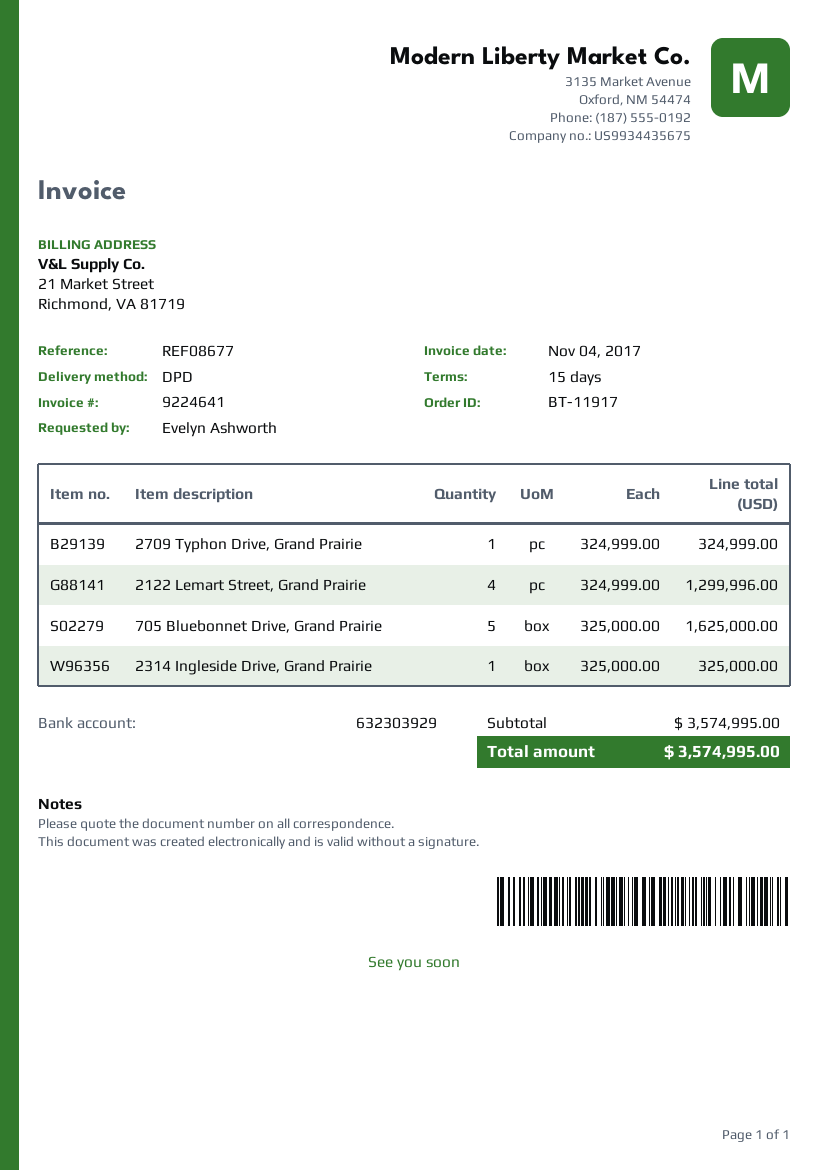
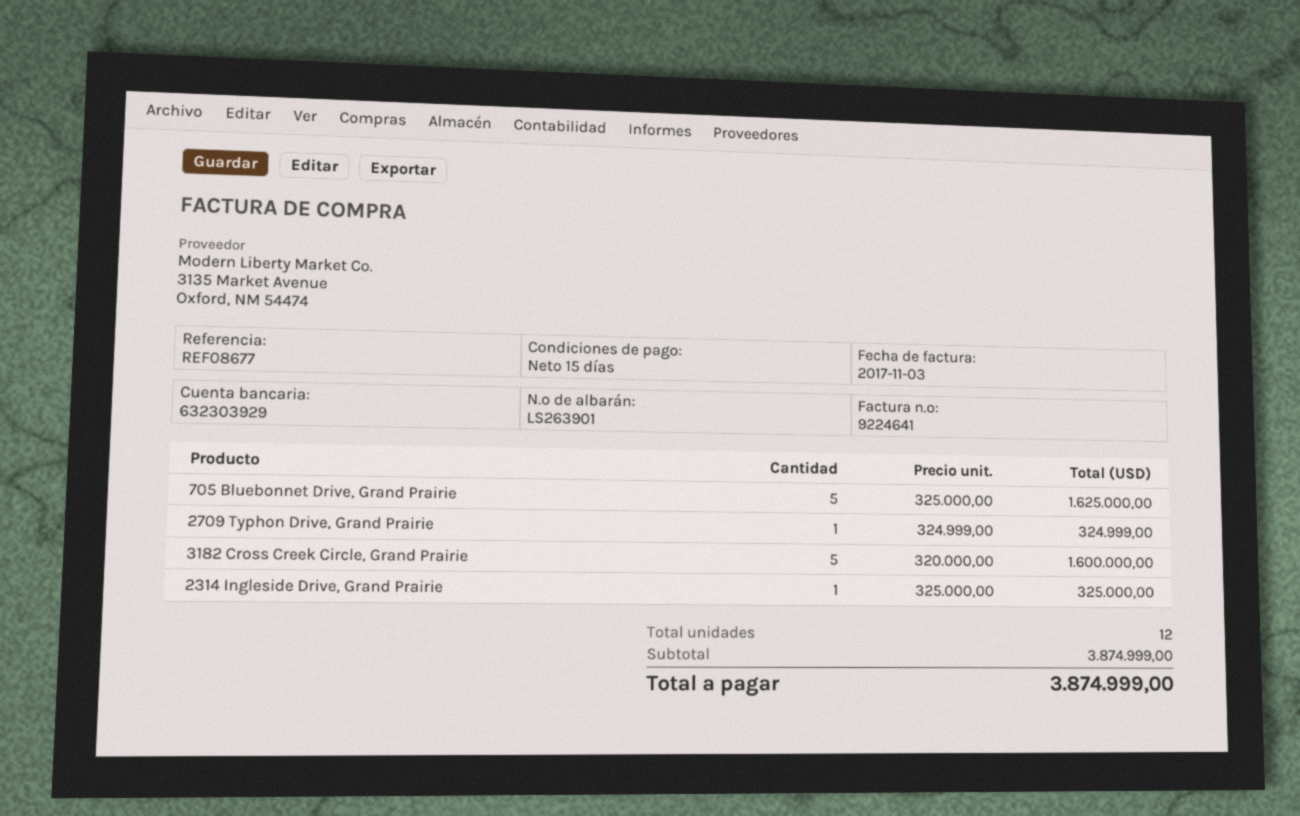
invoice date: 2017-11-04 -> 2017-11-03
2122 Lemart Street, Grand Prairie: 4 x 324999.00 = 1299996.00 -> none
3182 Cross Creek Circle, Grand Prairie: none -> 5 x 320000.00 = 1600000.00
subtotal: 3574995.00 -> 3874999.00
total: 3574995.00 -> 3874999.00

